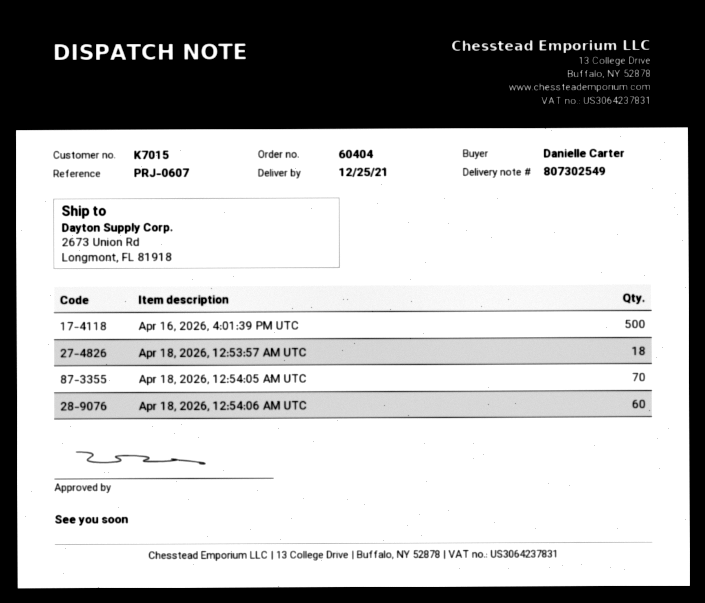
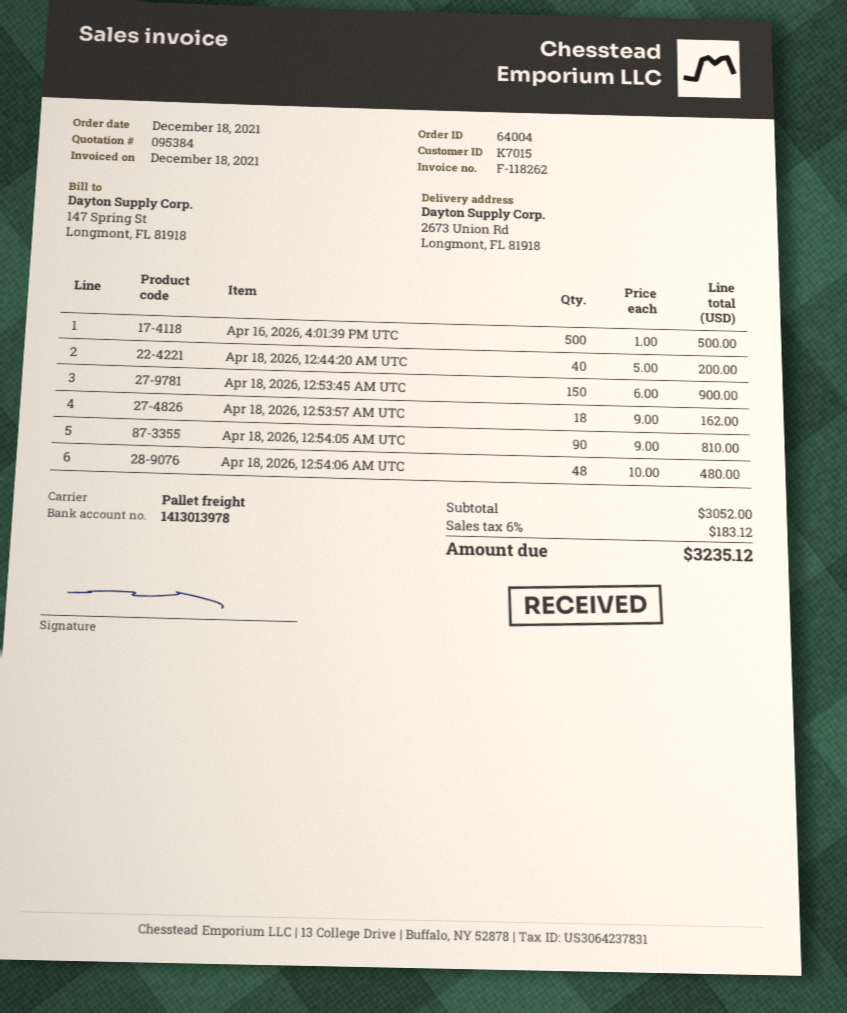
order number: 60404 -> 64004
Apr 18, 2026, 12:54:05 AM UTC: 70 -> 90
Apr 18, 2026, 12:54:06 AM UTC: 60 -> 48
Apr 18, 2026, 12:44:20 AM UTC: none -> 40
Apr 18, 2026, 12:53:45 AM UTC: none -> 150

